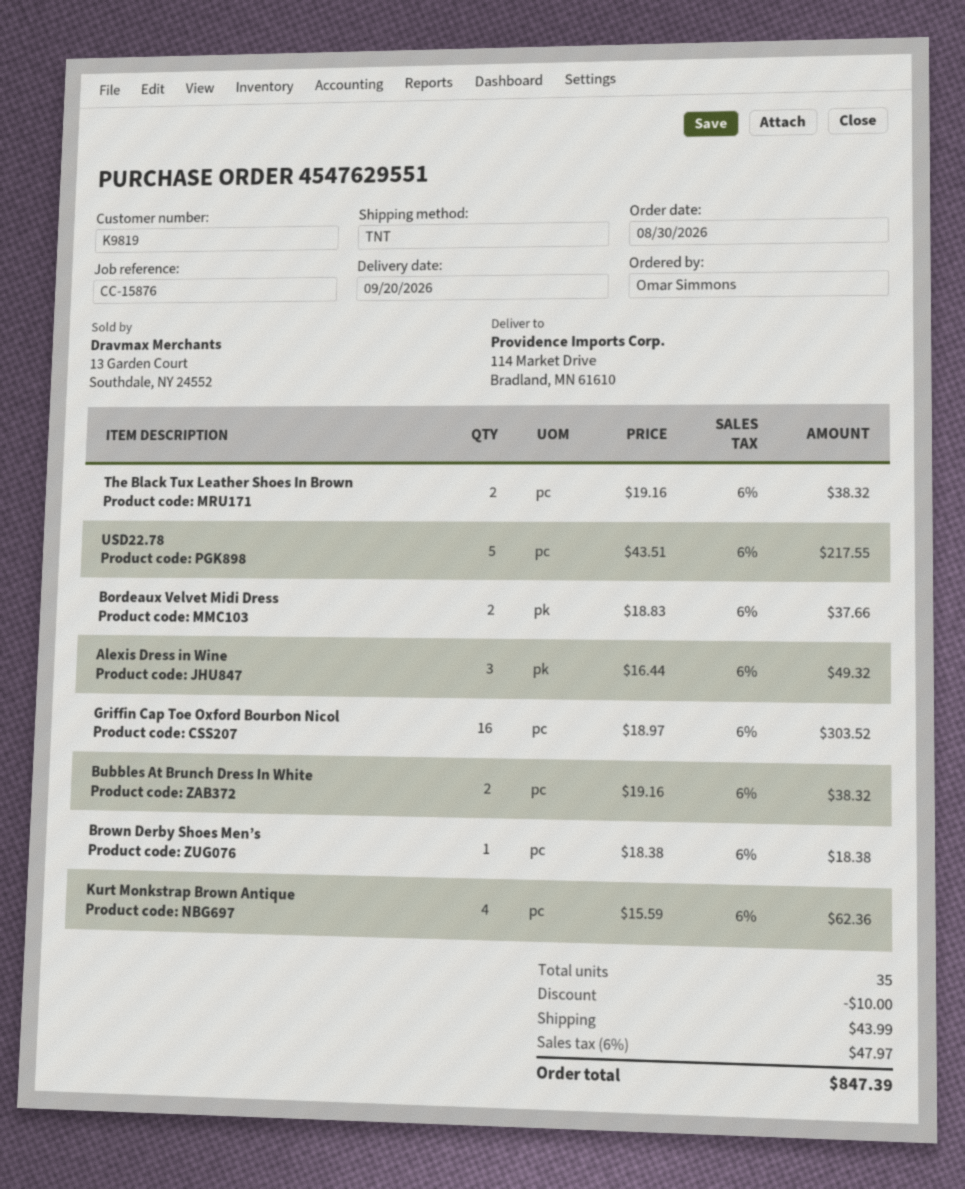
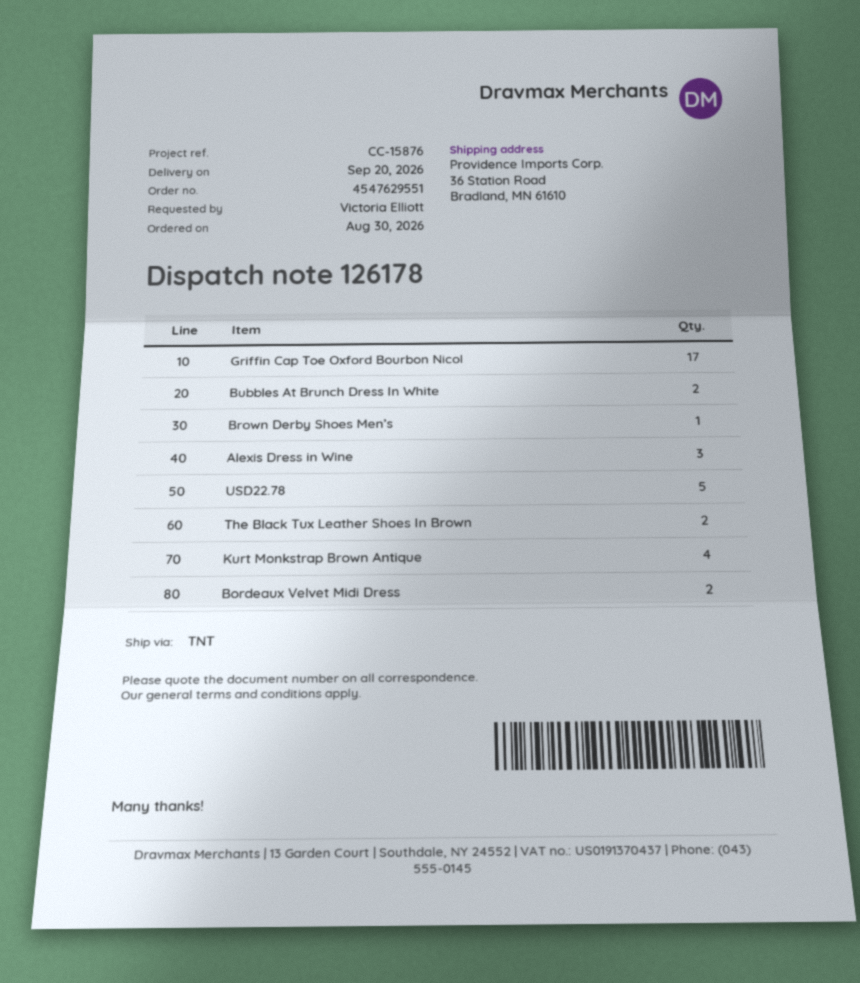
ordered by: Omar Simmons -> Victoria Elliott
ship to: 114 Market Drive, Bradland, MN 61610 -> 36 Station Road, Bradland, MN 61610
Griffin Cap Toe Oxford Bourbon Nicol: 16 -> 17

